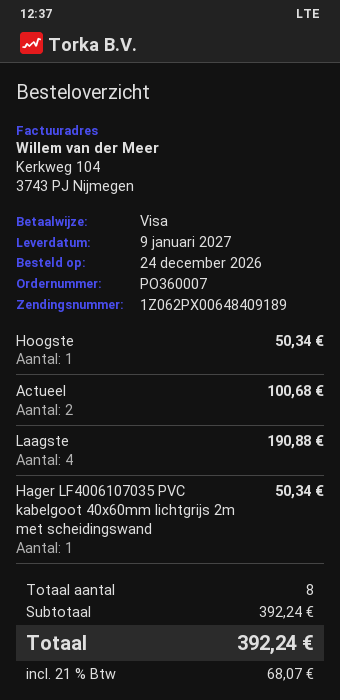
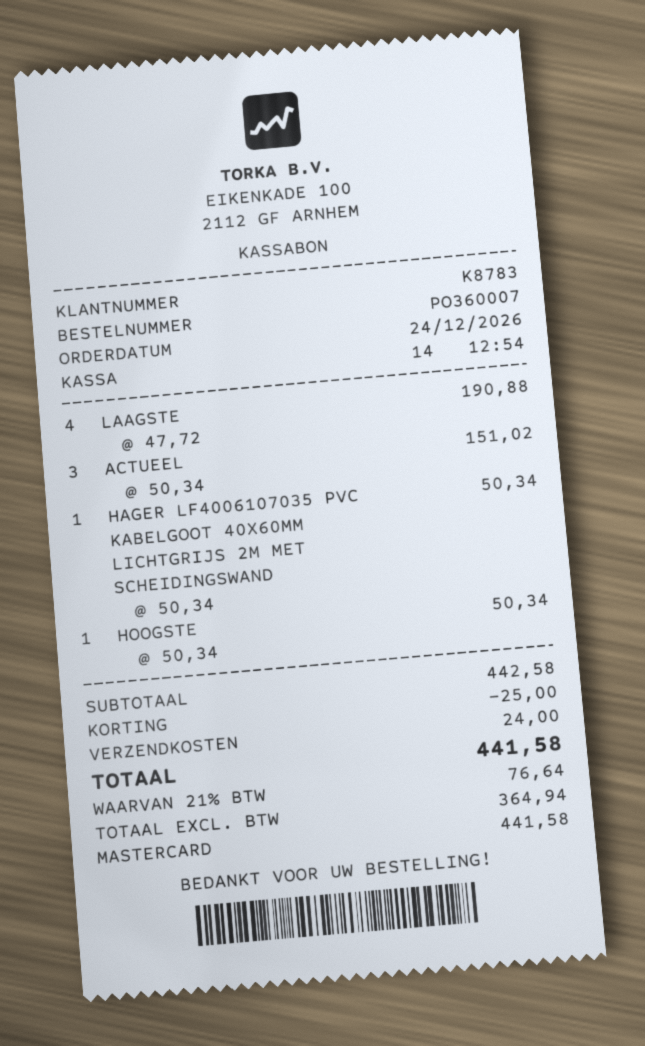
payment method: Visa -> Mastercard
Actueel: 2 for 100.68 -> 3 for 151.02
subtotal: 392.24 -> 442.58
discount: none -> 25.00
shipping: none -> 24.00
tax: 21% = 68.07 -> 21% = 76.64
total: 392.24 -> 441.58

